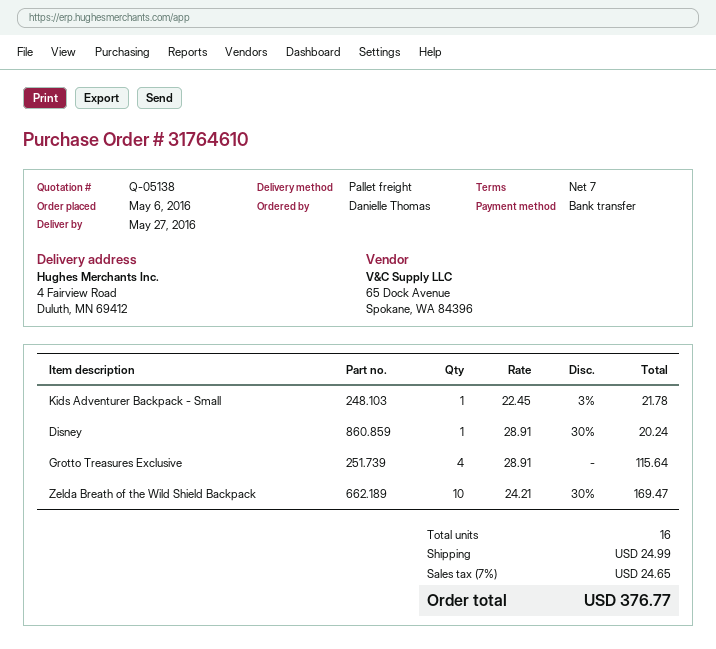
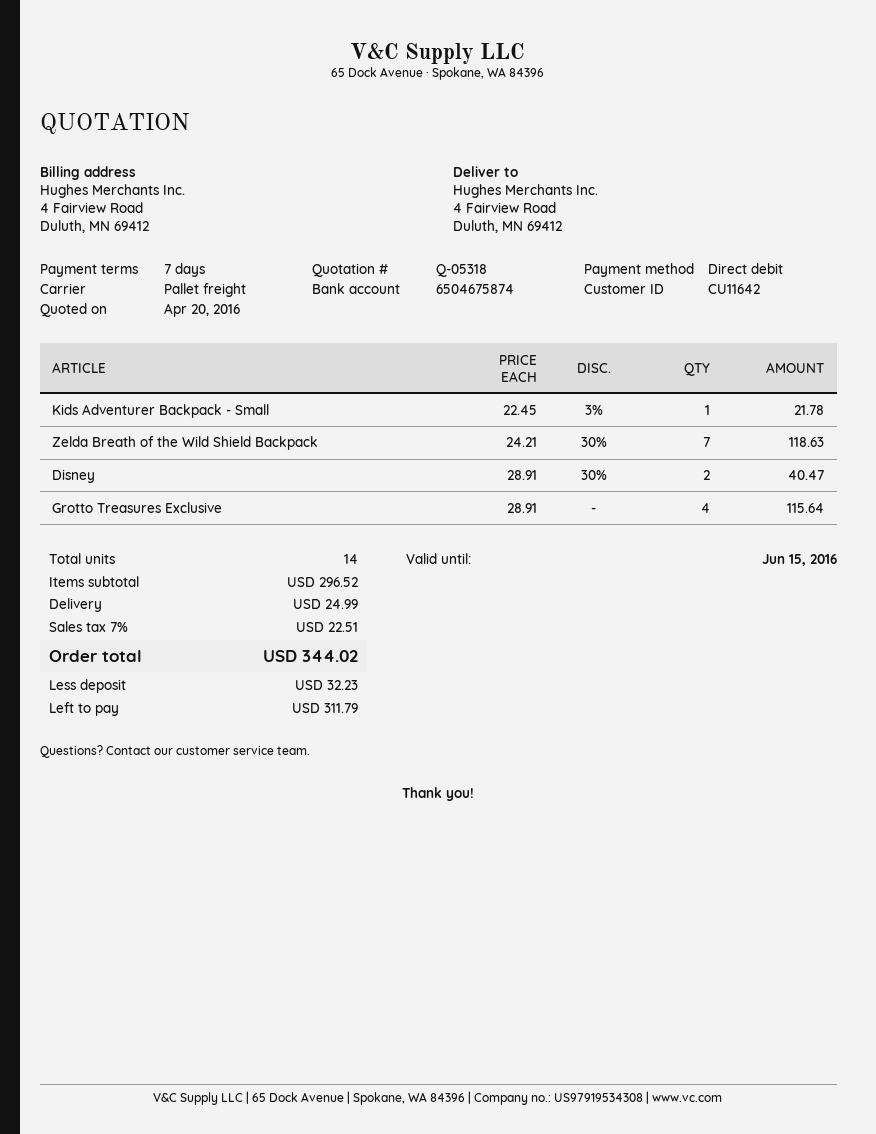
quote number: Q-05138 -> Q-05318
payment method: bank transfer -> direct debit
Disney: 1 x 28.91 - 30% = 20.24 -> 2 x 28.91 - 30% = 40.47
Zelda Breath of the Wild Shield Backpack: 10 x 24.21 - 30% = 169.47 -> 7 x 24.21 - 30% = 118.63
total quantity: 16 -> 14
tax: 7% = 24.65 -> 7% = 22.51
total: 376.77 -> 344.02

